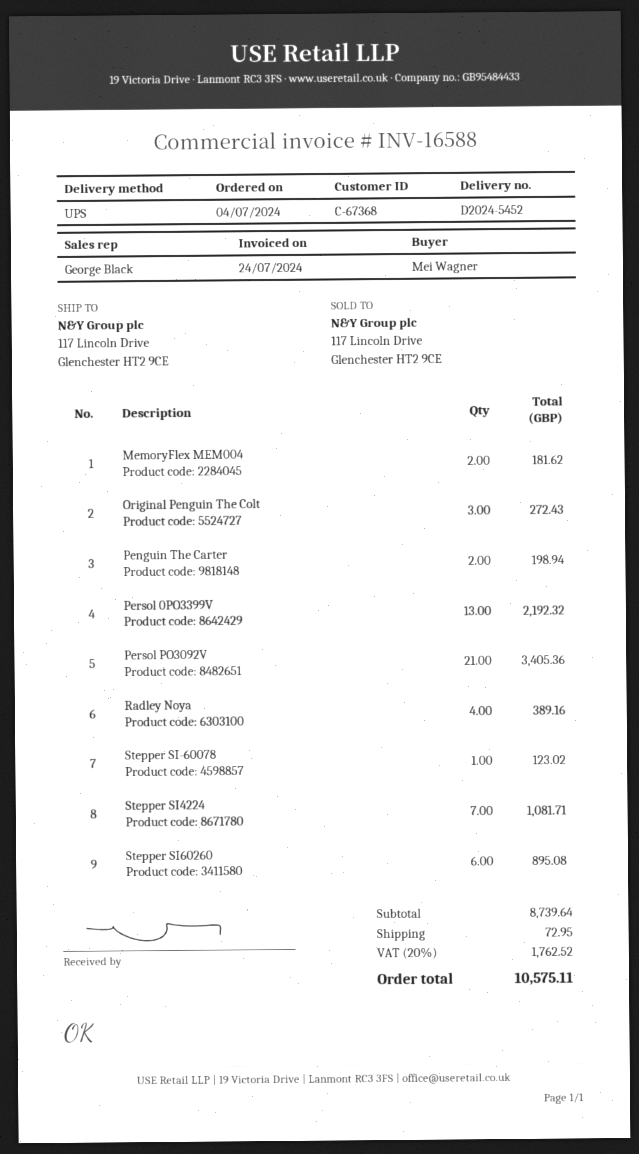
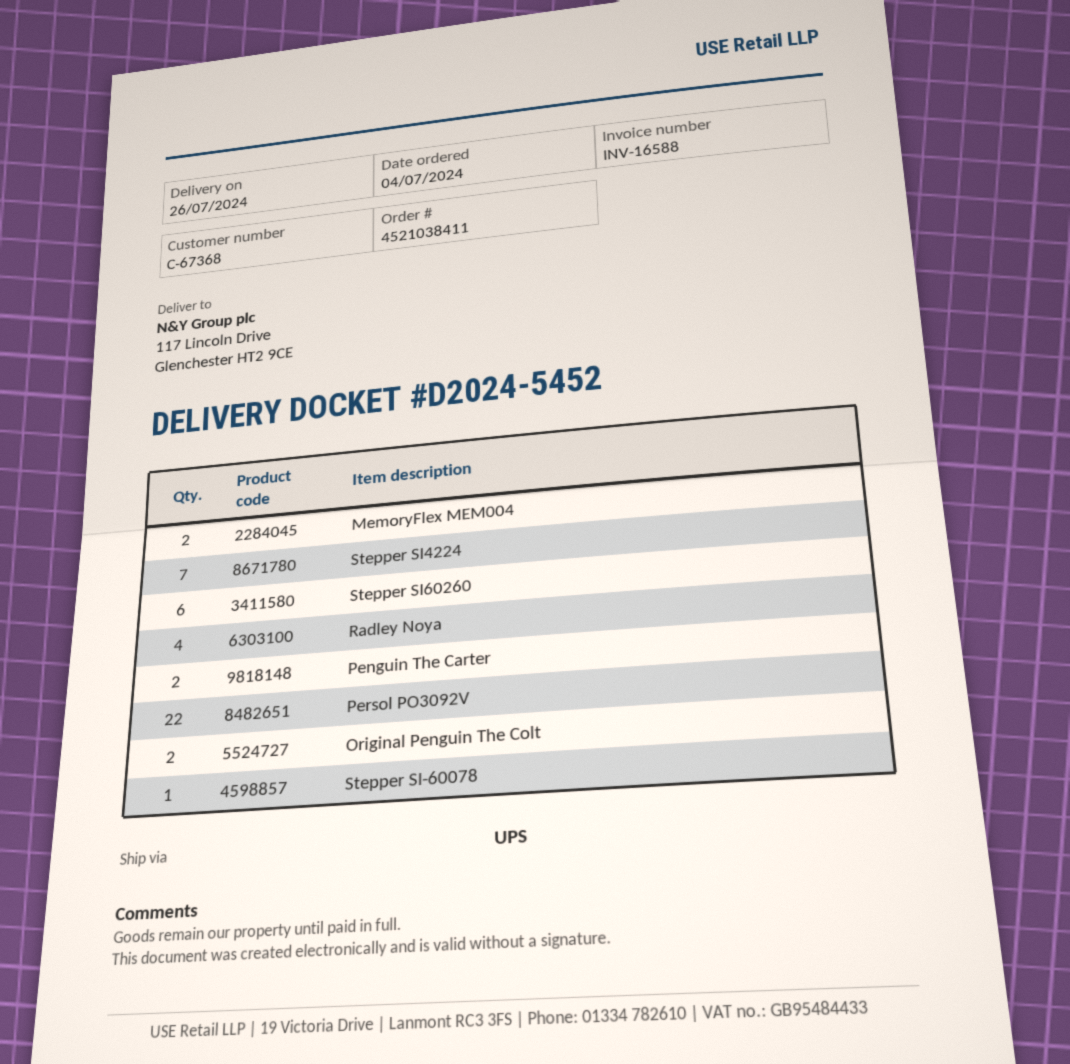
Original Penguin The Colt: 3 -> 2
Persol 0PO3399V: 13 -> none
Persol PO3092V: 21 -> 22

